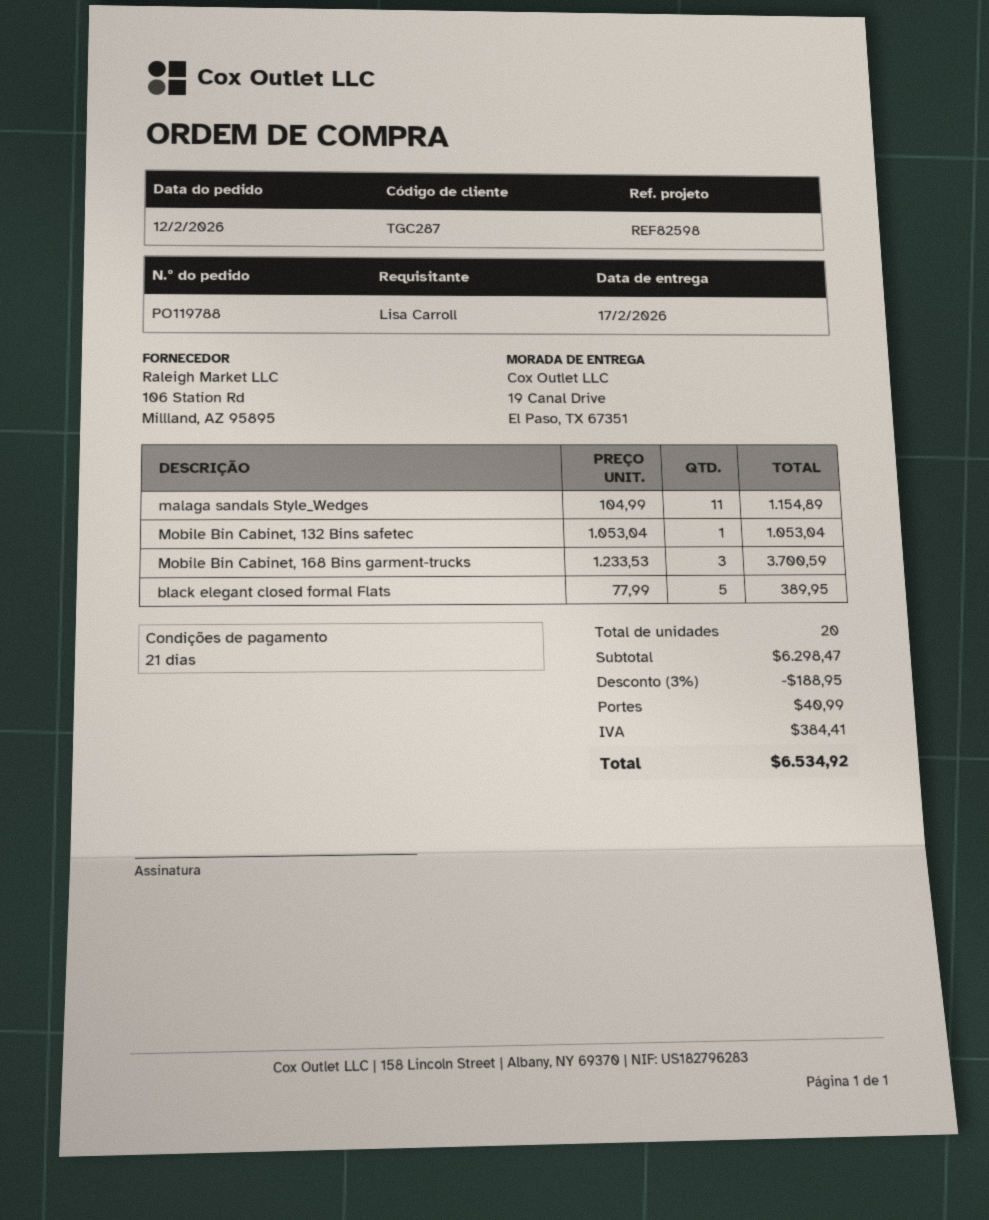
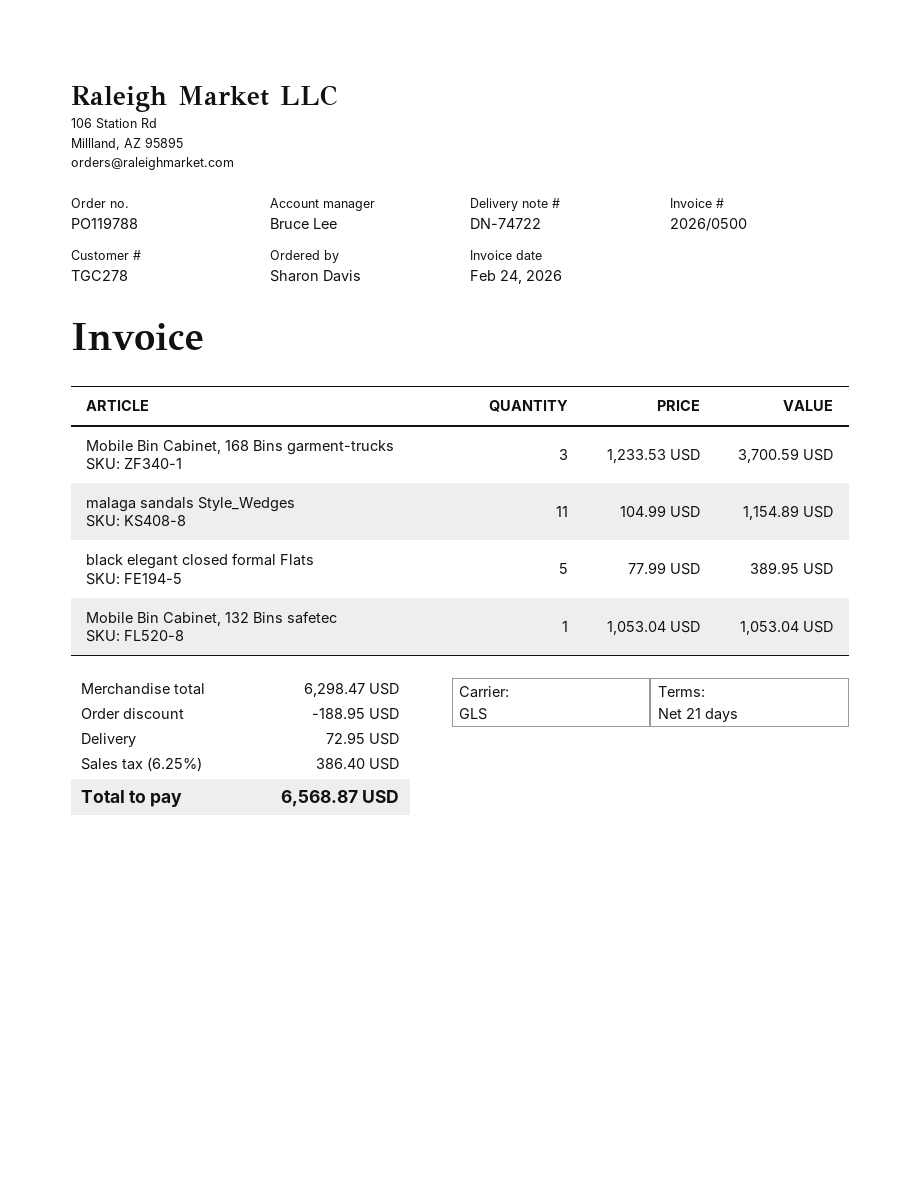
customer number: TGC287 -> TGC278
ordered by: Lisa Carroll -> Sharon Davis
shipping: 40.99 -> 72.95
tax: 384.41 -> 386.40
total: 6534.92 -> 6568.87

